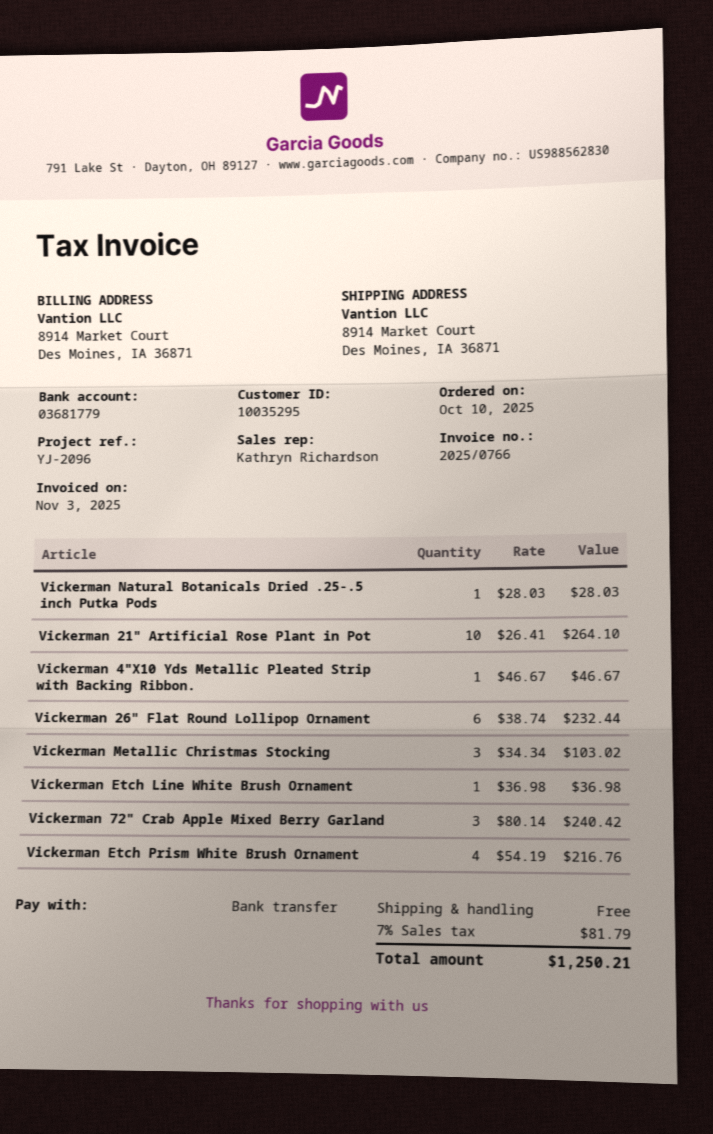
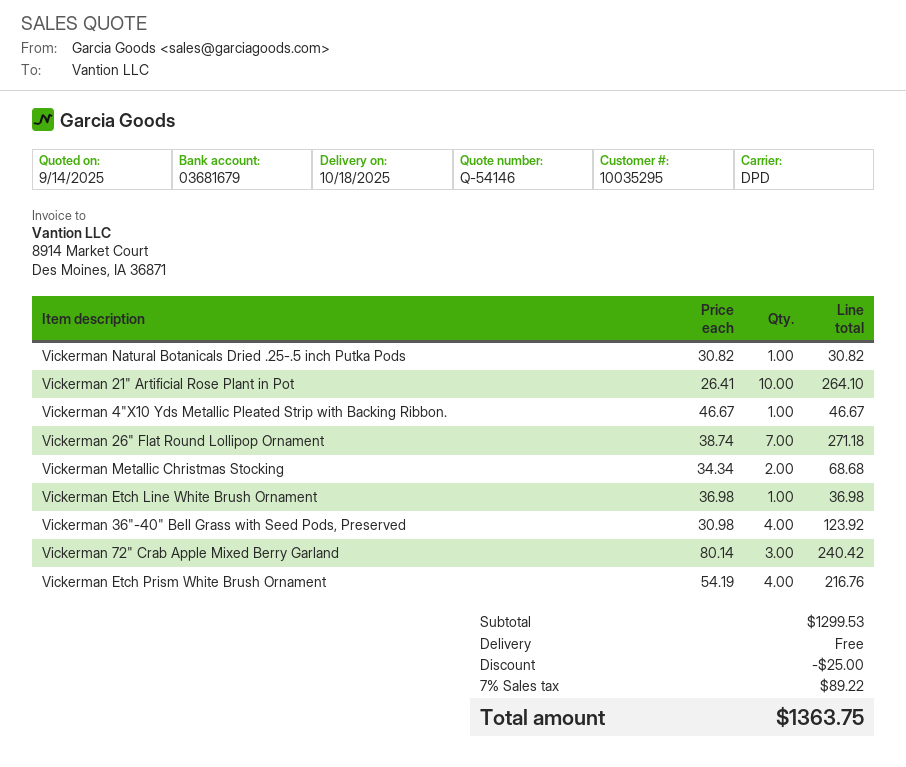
bank account: 03681779 -> 03681679
Vickerman Natural Botanicals Dried .25-.5 inch Putka Pods: 1 x 28.03 = 28.03 -> 1 x 30.82 = 30.82
Vickerman 26" Flat Round Lollipop Ornament: 6 x 38.74 = 232.44 -> 7 x 38.74 = 271.18
Vickerman Metallic Christmas Stocking: 3 x 34.34 = 103.02 -> 2 x 34.34 = 68.68
Vickerman 36"-40" Bell Grass with Seed Pods, Preserved: none -> 4 x 30.98 = 123.92
discount: none -> 25.00
tax: 7% = 81.79 -> 7% = 89.22
total: 1250.21 -> 1363.75

